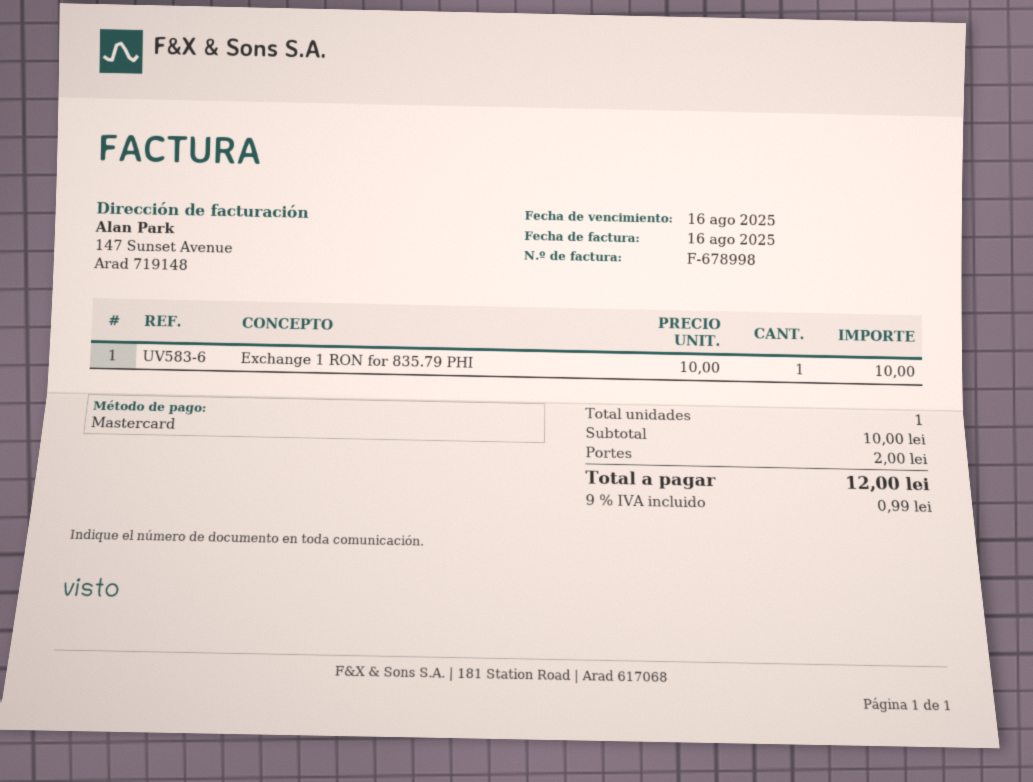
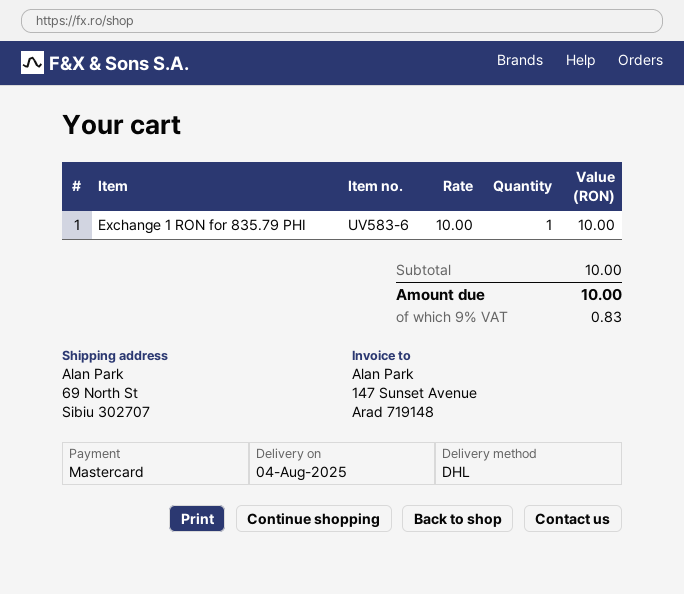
shipping: 2.00 -> none
tax: 9% = 0.99 -> 9% = 0.83
total: 12.00 -> 10.00

